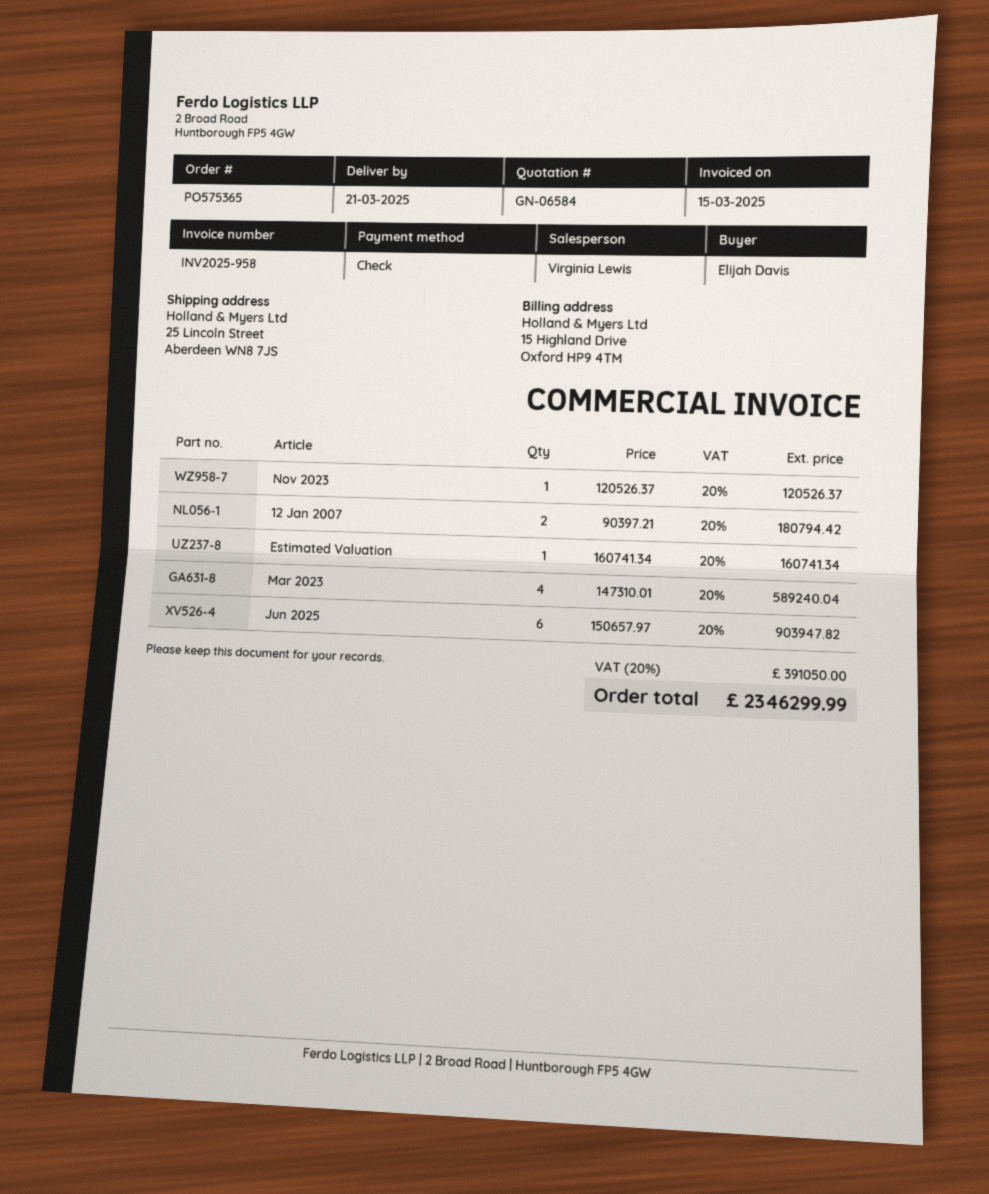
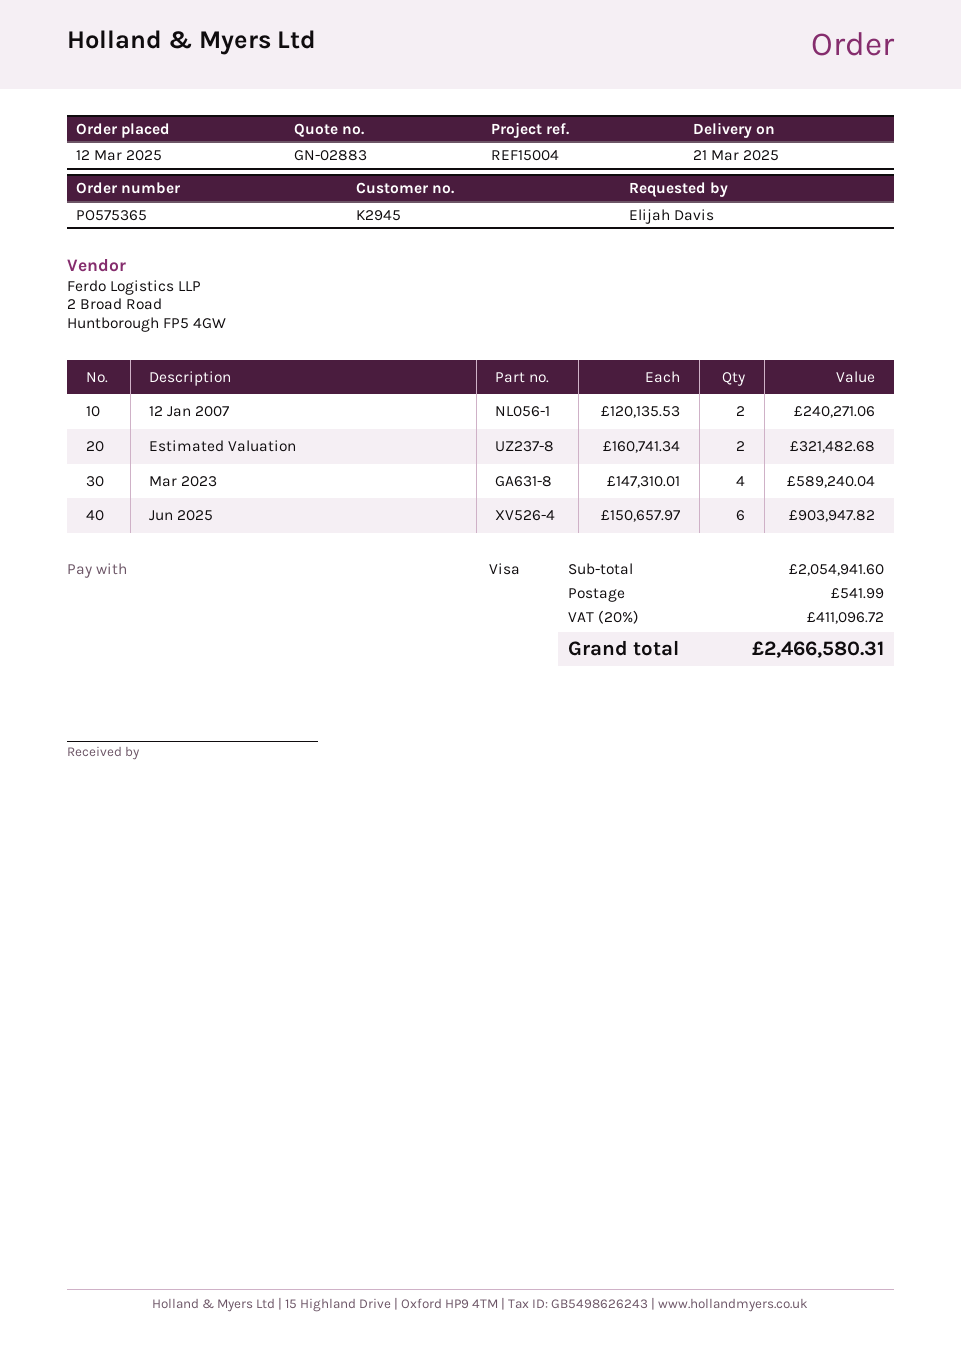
quote number: GN-06584 -> GN-02883
payment method: cheque -> Visa
Nov 2023: 1 x 120526.37 = 120526.37 -> none
12 Jan 2007: 2 x 90397.21 = 180794.42 -> 2 x 120135.53 = 240271.06
Estimated Valuation: 1 x 160741.34 = 160741.34 -> 2 x 160741.34 = 321482.68
shipping: none -> 541.99
tax: 20% = 391050.00 -> 20% = 411096.72
total: 2346299.99 -> 2466580.31

